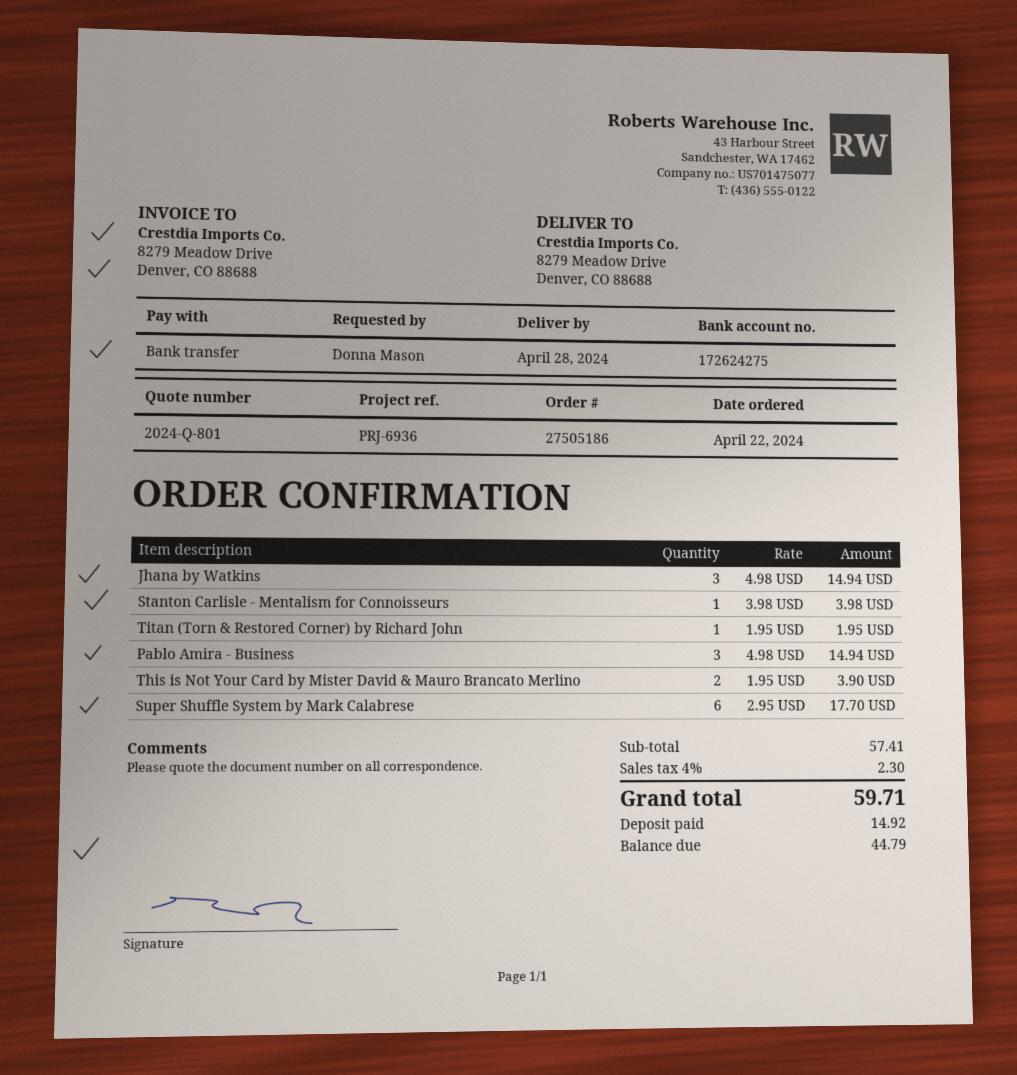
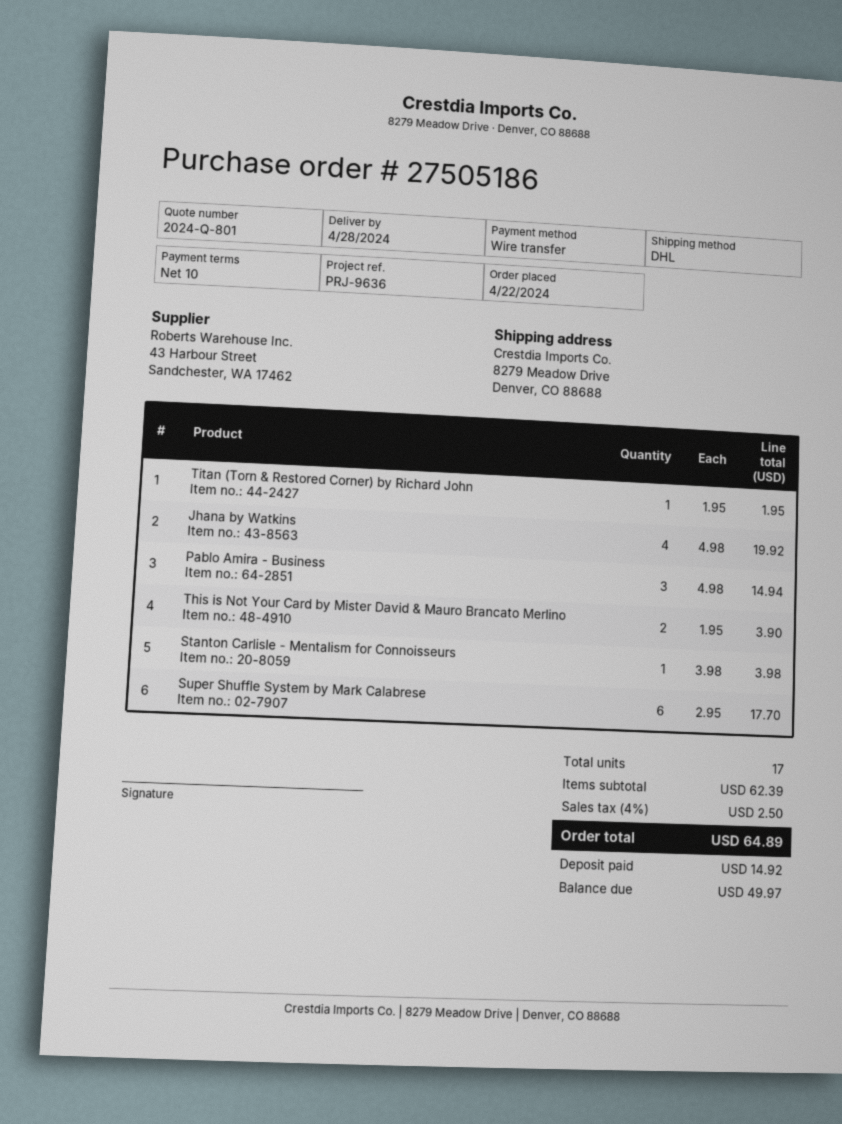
reference: PRJ-6936 -> PRJ-9636
Jhana by Watkins: 3 x 4.98 = 14.94 -> 4 x 4.98 = 19.92
subtotal: 57.41 -> 62.39
tax: 4% = 2.30 -> 4% = 2.50
total: 59.71 -> 64.89
balance: 44.79 -> 49.97

